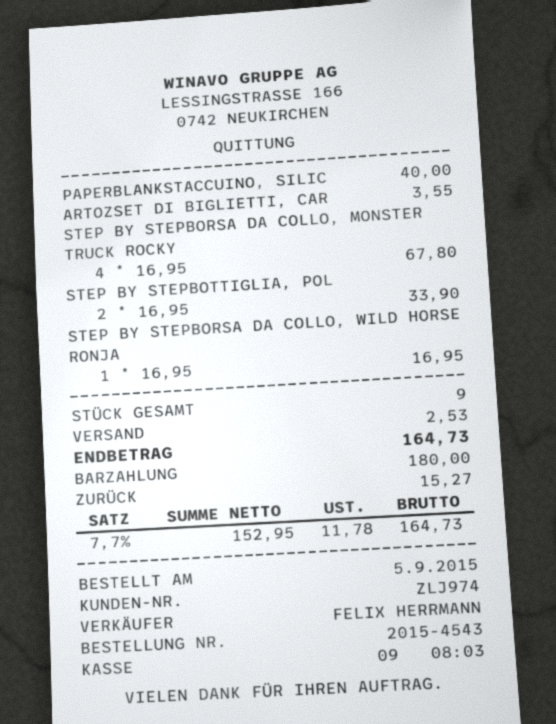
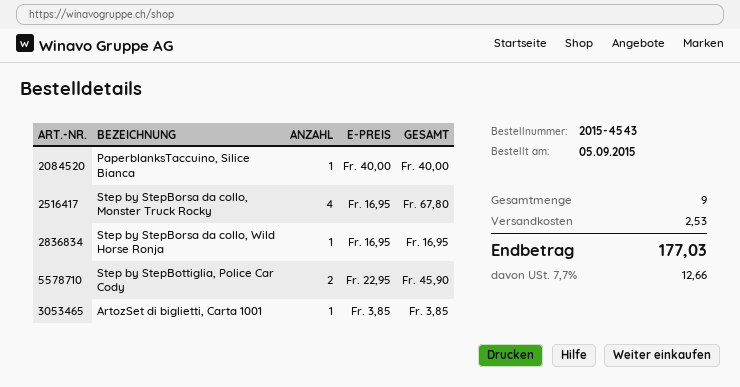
ARTOZSET DI BIGLIETTI, CAR: 1 x 3.55 = 3.55 -> 1 x 3.85 = 3.85
STEP BY STEPBOTTIGLIA, POL: 2 x 16.95 = 33.90 -> 2 x 22.95 = 45.90
tax: 7.7% = 11.78 -> 7.7% = 12.66
total: 164.73 -> 177.03

